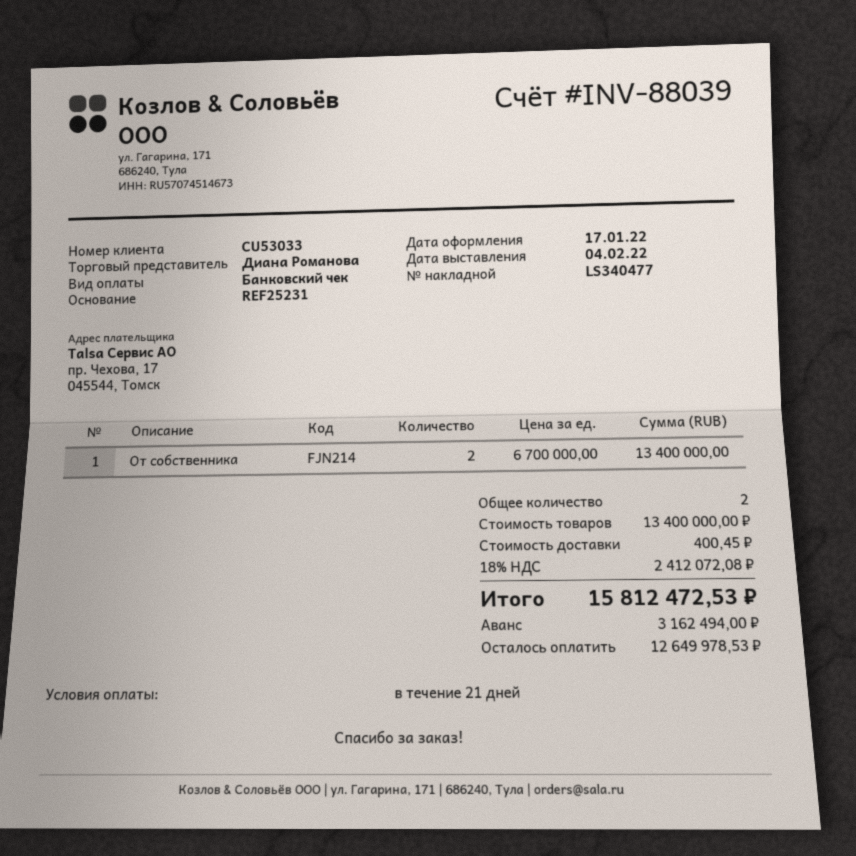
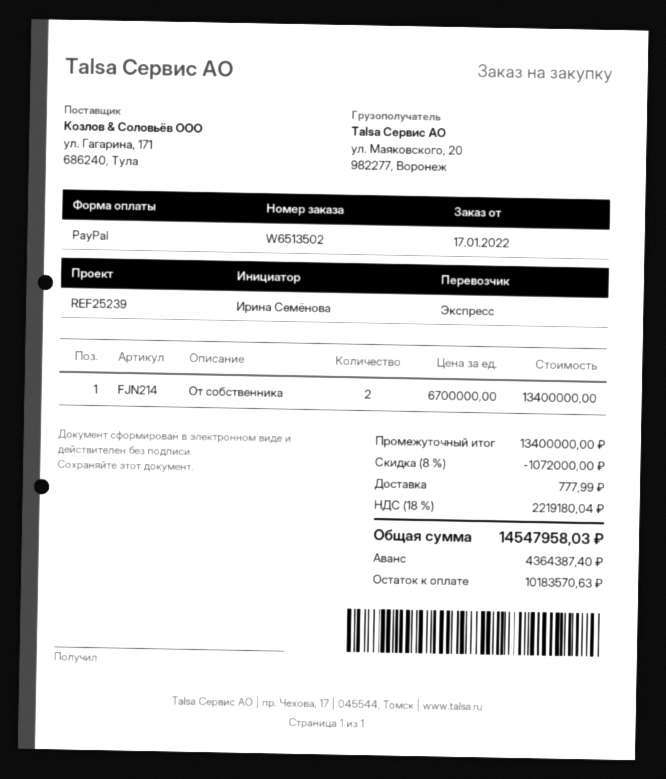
reference: REF25231 -> REF25239
payment method: cheque -> PayPal
discount: none -> 8% = 1072000.00
shipping: 400.45 -> 777.99
tax: 18% = 2412072.08 -> 18% = 2219180.04
total: 15812472.53 -> 14547958.03
deposit: 3162494.00 -> 4364387.40
balance: 12649978.53 -> 10183570.63

